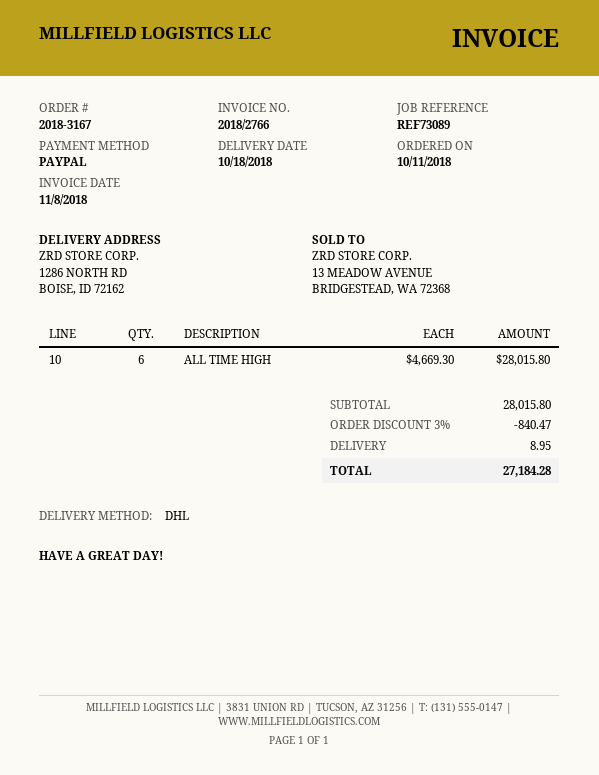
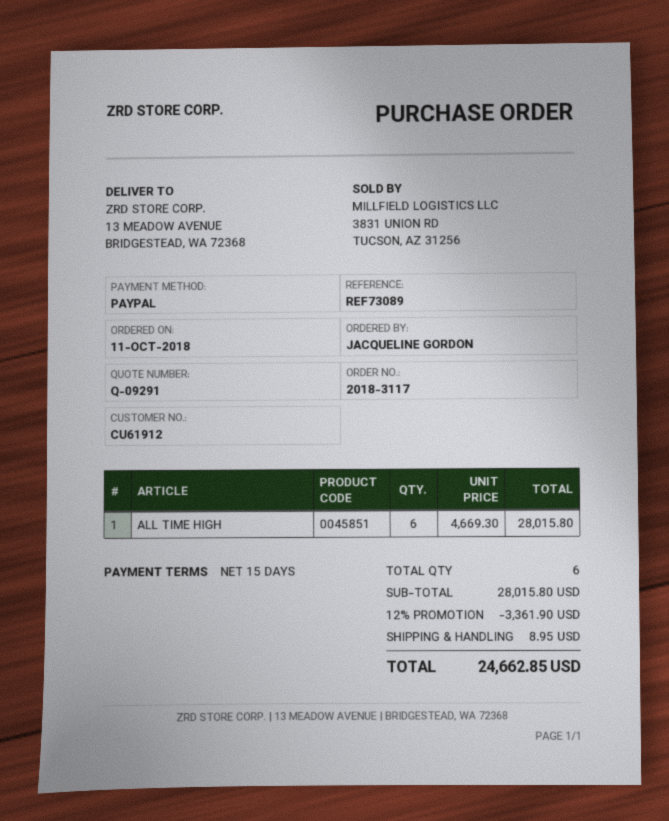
order number: 2018-3167 -> 2018-3117
ship to: 1286 NORTH RD, BOISE, ID 72162 -> 13 MEADOW AVENUE, BRIDGESTEAD, WA 72368
discount: 3% = 840.47 -> 12% = 3361.90
total: 27184.28 -> 24662.85

